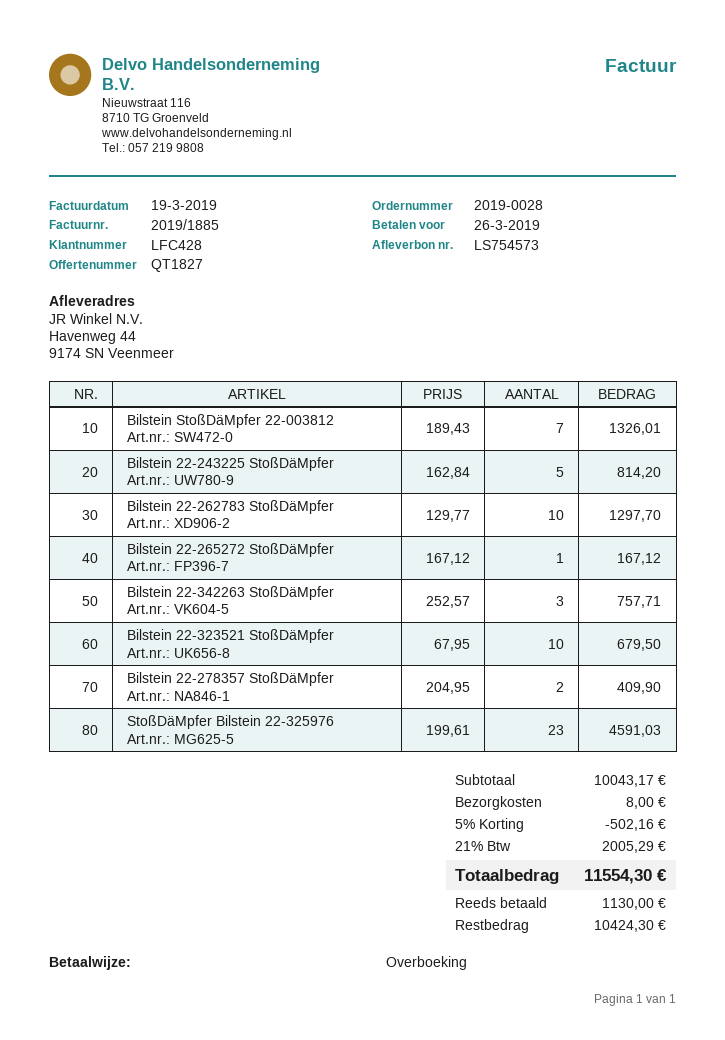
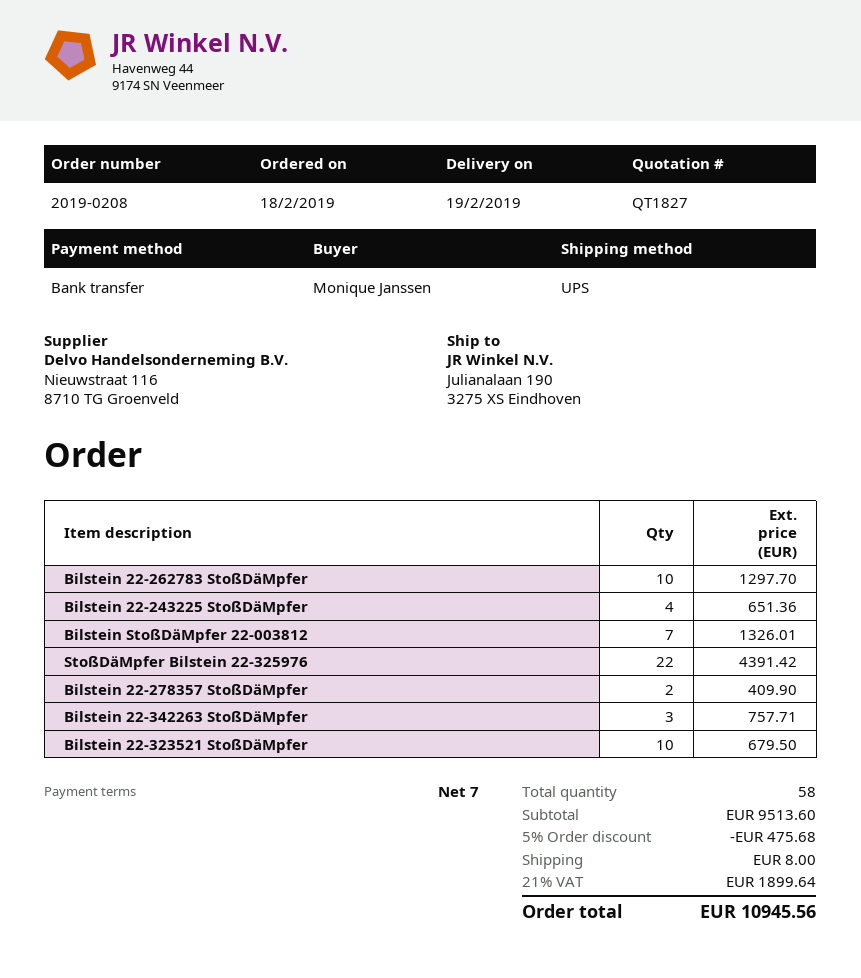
order number: 2019-0028 -> 2019-0208
ship to: Havenweg 44, 9174 SN Veenmeer -> Julianalaan 190, 3275 XS Eindhoven
Bilstein 22-243225 StoßDäMpfer: 5 for 814.20 -> 4 for 651.36
Bilstein 22-265272 StoßDäMpfer: 1 for 167.12 -> none
StoßDäMpfer Bilstein 22-325976: 23 for 4591.03 -> 22 for 4391.42
subtotal: 10043.17 -> 9513.60
discount: 5% = 502.16 -> 5% = 475.68
tax: 21% = 2005.29 -> 21% = 1899.64
total: 11554.30 -> 10945.56

